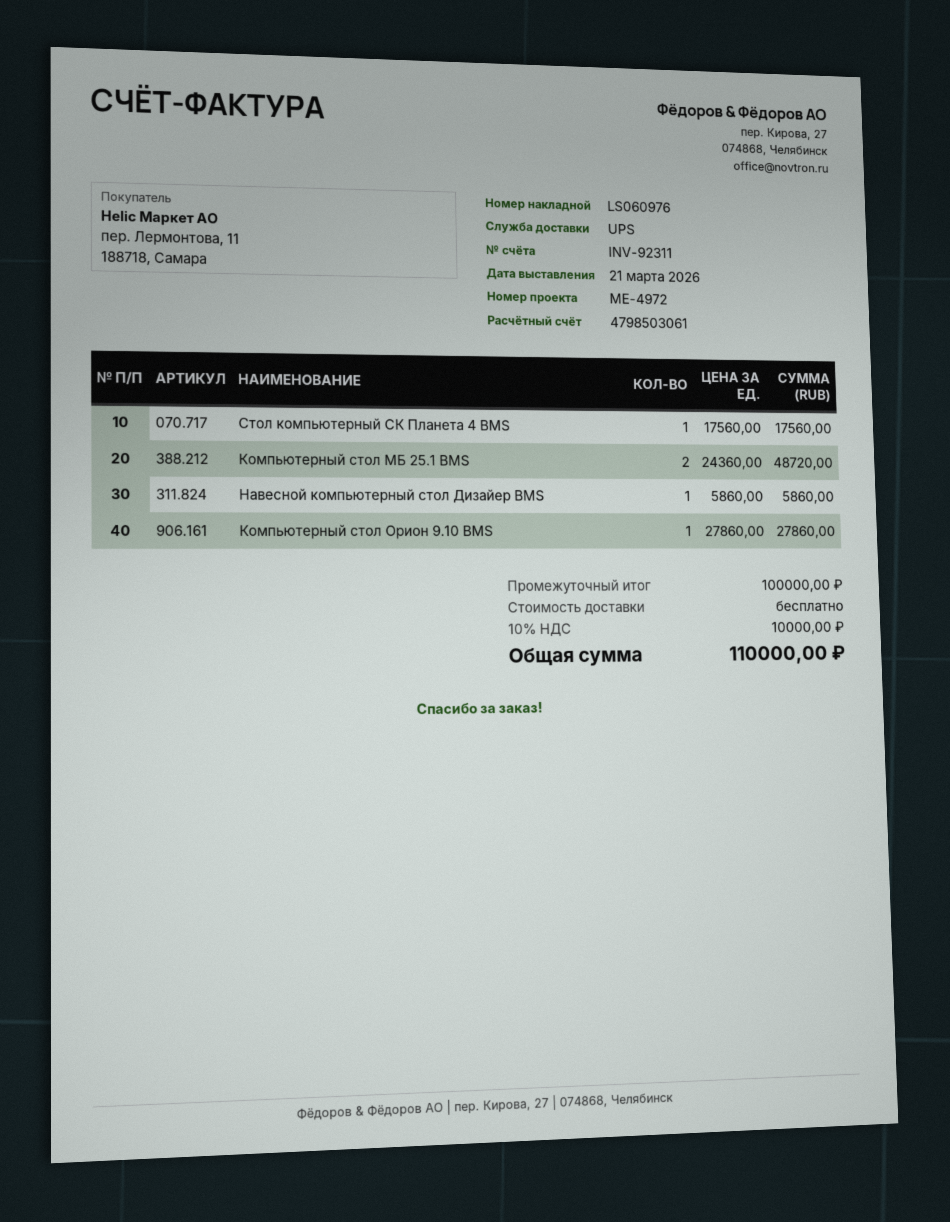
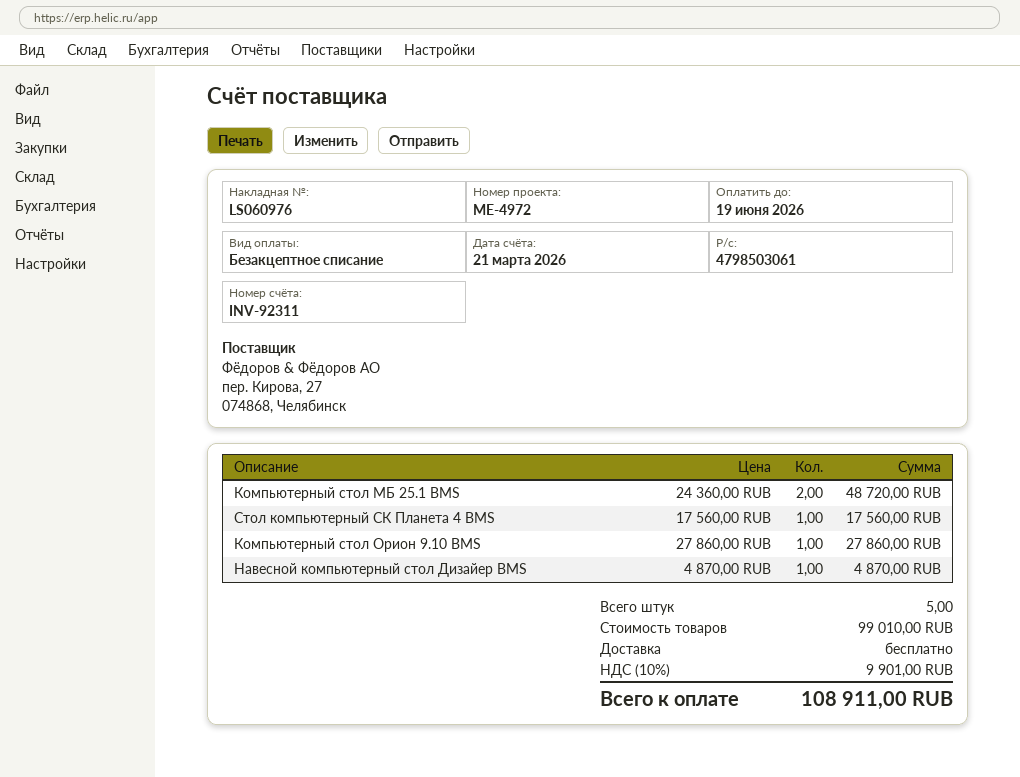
Навесной компьютерный стол Дизайер BMS: 1 x 5860.00 = 5860.00 -> 1 x 4870.00 = 4870.00
subtotal: 100000.00 -> 99010.00
tax: 10% = 10000.00 -> 10% = 9901.00
total: 110000.00 -> 108911.00

